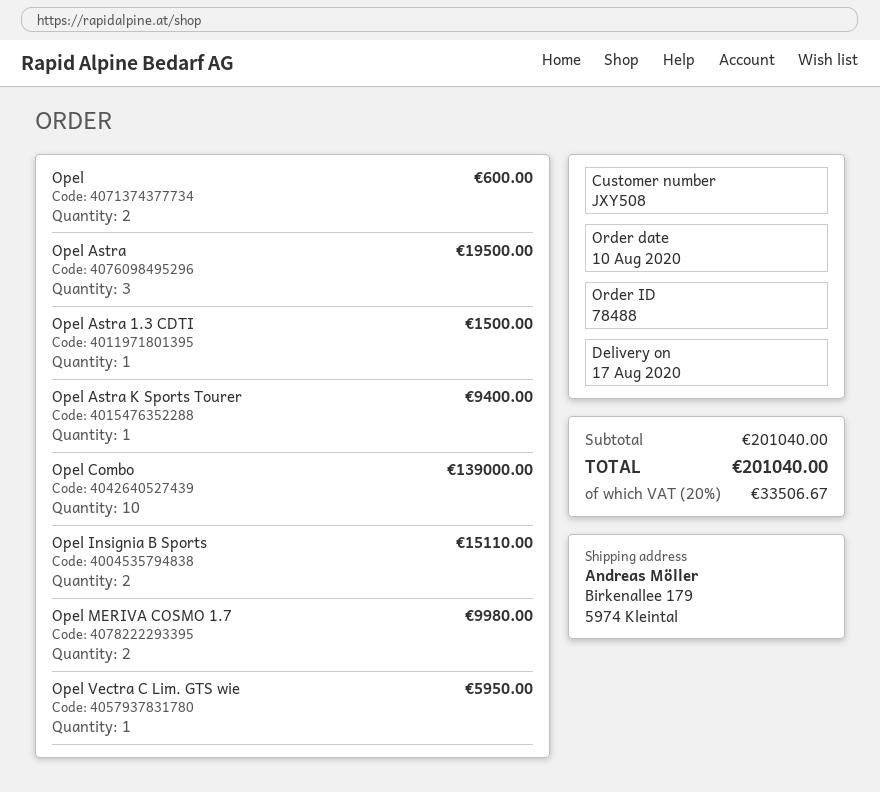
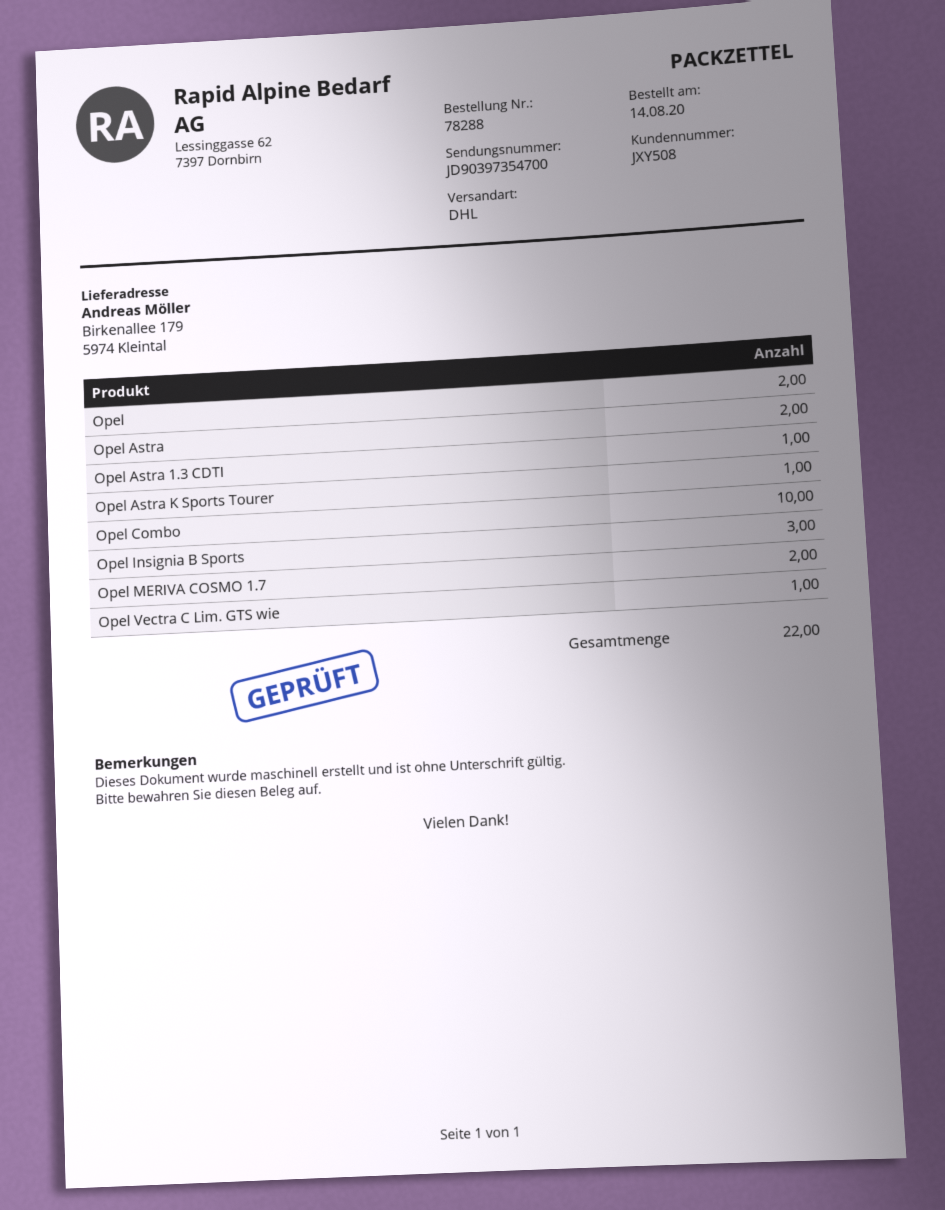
order number: 78488 -> 78288
order date: 2020-08-10 -> 2020-08-14
Opel Astra: 3 -> 2
Opel Insignia B Sports: 2 -> 3

